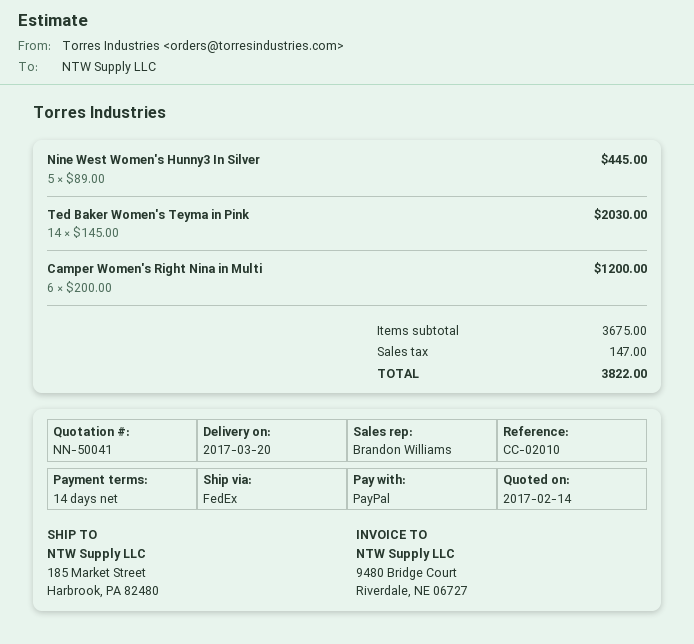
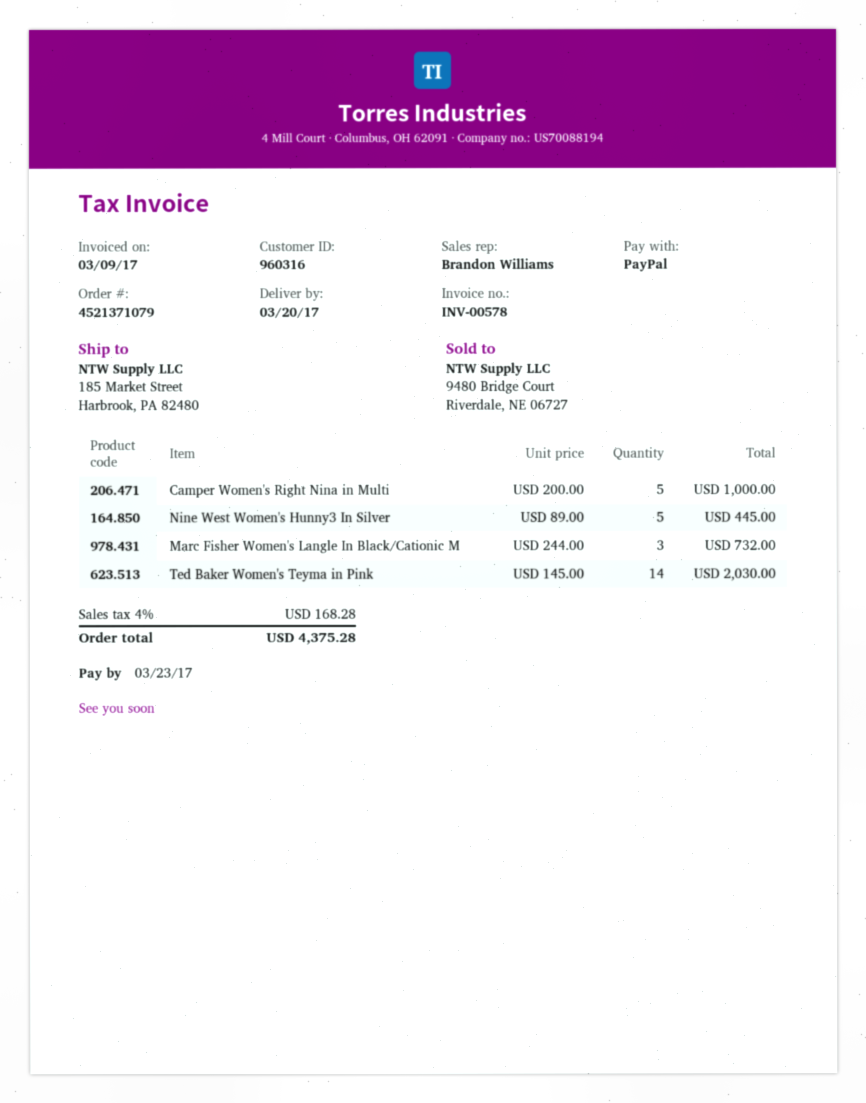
Camper Women's Right Nina in Multi: 6 x 200.00 = 1200.00 -> 5 x 200.00 = 1000.00
Marc Fisher Women's Langle In Black/Cationic M: none -> 3 x 244.00 = 732.00
tax: 147.00 -> 168.28
total: 3822.00 -> 4375.28

